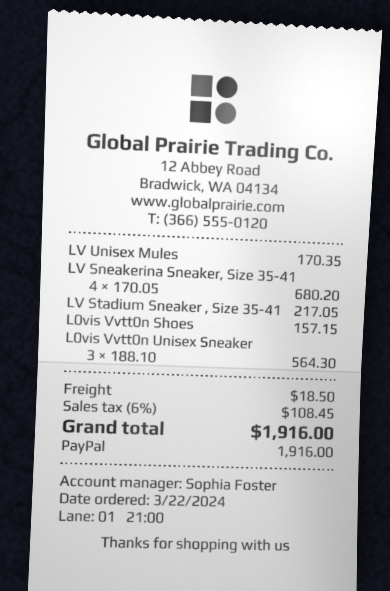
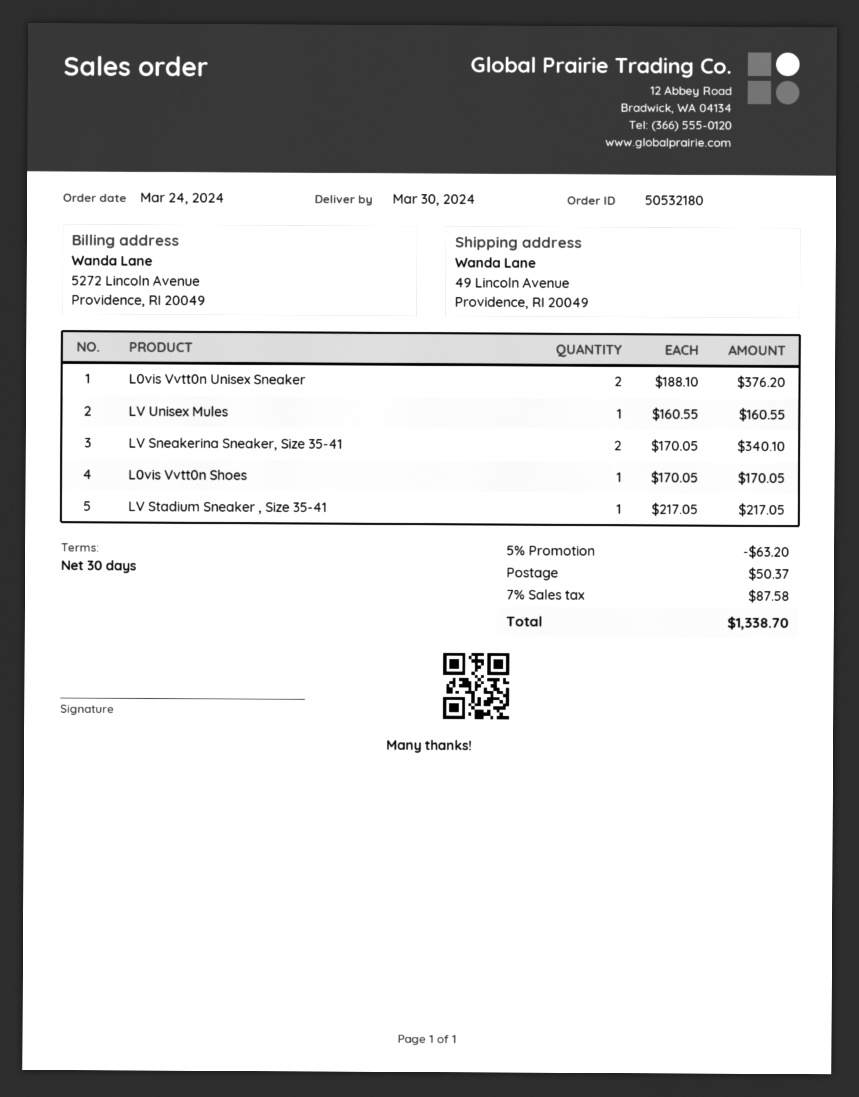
order date: 2024-03-22 -> 2024-03-24
LV Unisex Mules: 1 x 170.35 = 170.35 -> 1 x 160.55 = 160.55
LV Sneakerina Sneaker, Size 35-41: 4 x 170.05 = 680.20 -> 2 x 170.05 = 340.10
L0vis Vvtt0n Shoes: 1 x 157.15 = 157.15 -> 1 x 170.05 = 170.05
L0vis Vvtt0n Unisex Sneaker: 3 x 188.10 = 564.30 -> 2 x 188.10 = 376.20
discount: none -> 5% = 63.20
shipping: 18.50 -> 50.37
tax: 6% = 108.45 -> 7% = 87.58
total: 1916.00 -> 1338.70

